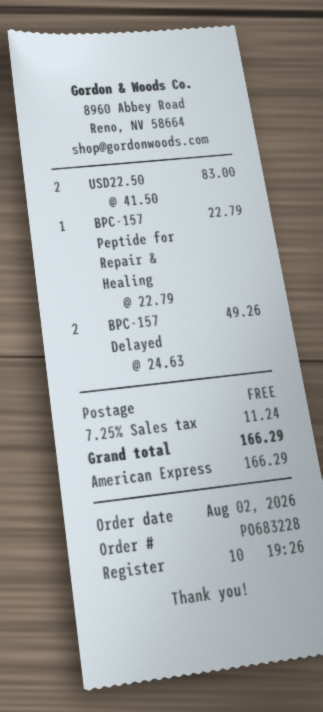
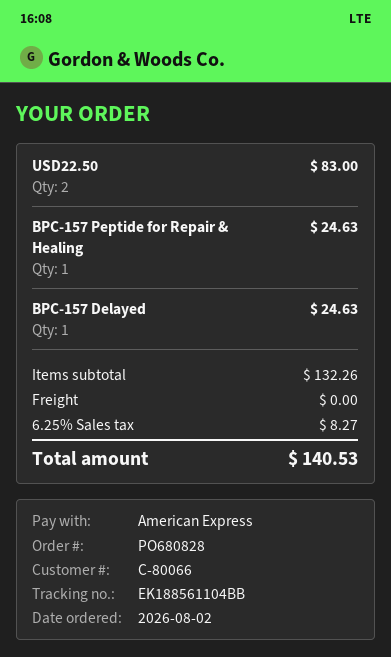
order number: PO683228 -> PO680828
BPC-157 Peptide for Repair & Healing: 1 for 22.79 -> 1 for 24.63
BPC-157 Delayed: 2 for 49.26 -> 1 for 24.63
tax: 7.25% = 11.24 -> 6.25% = 8.27
total: 166.29 -> 140.53

